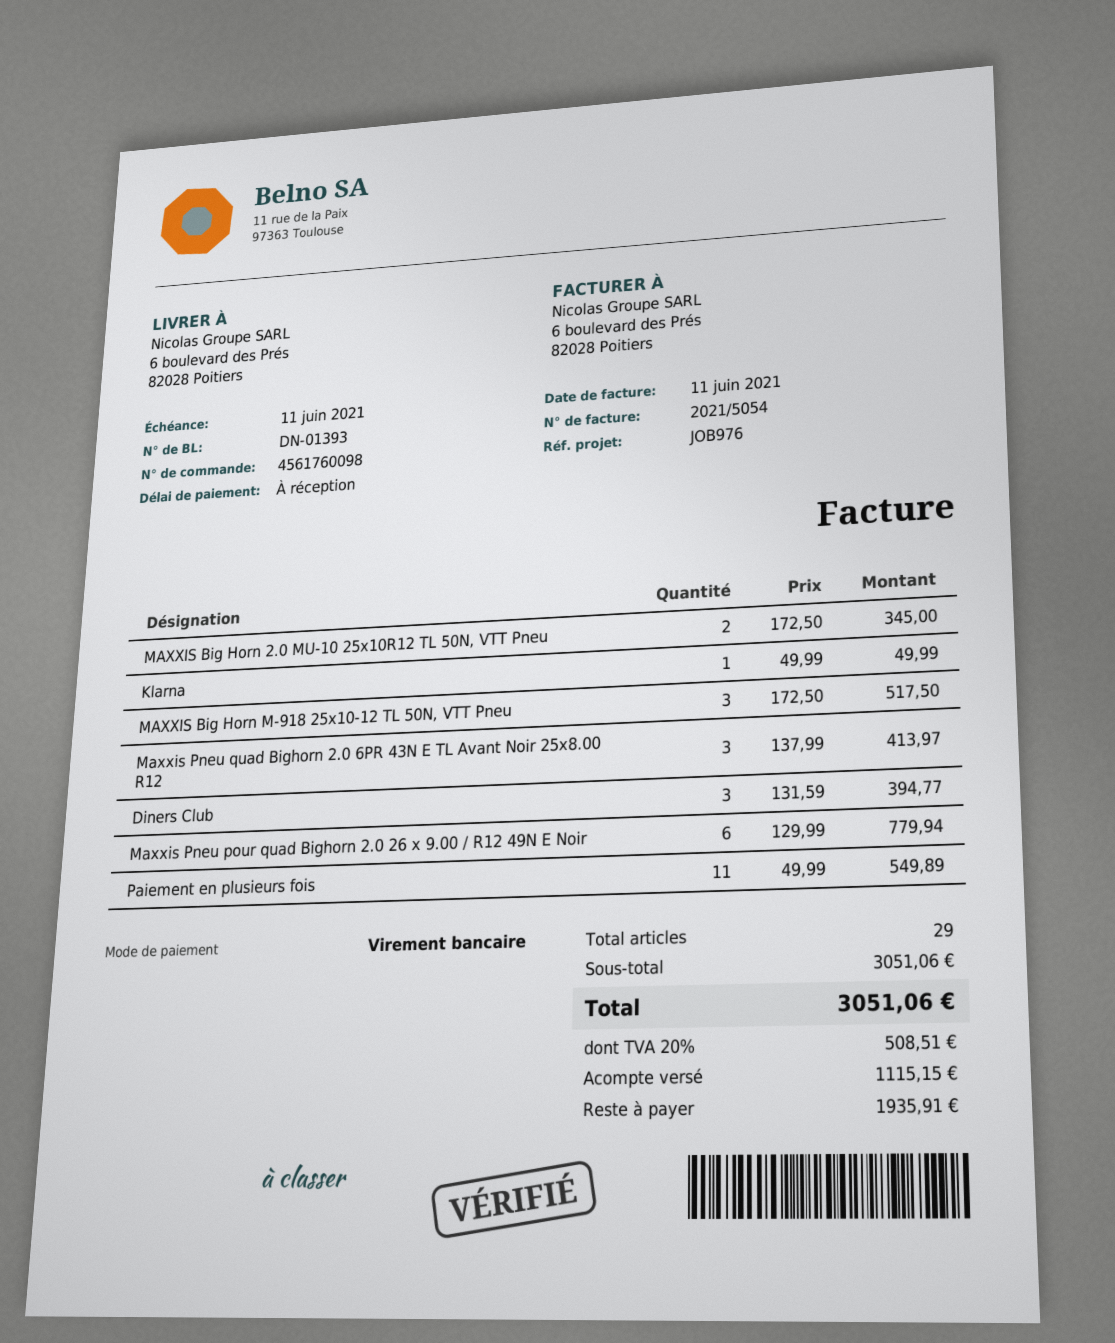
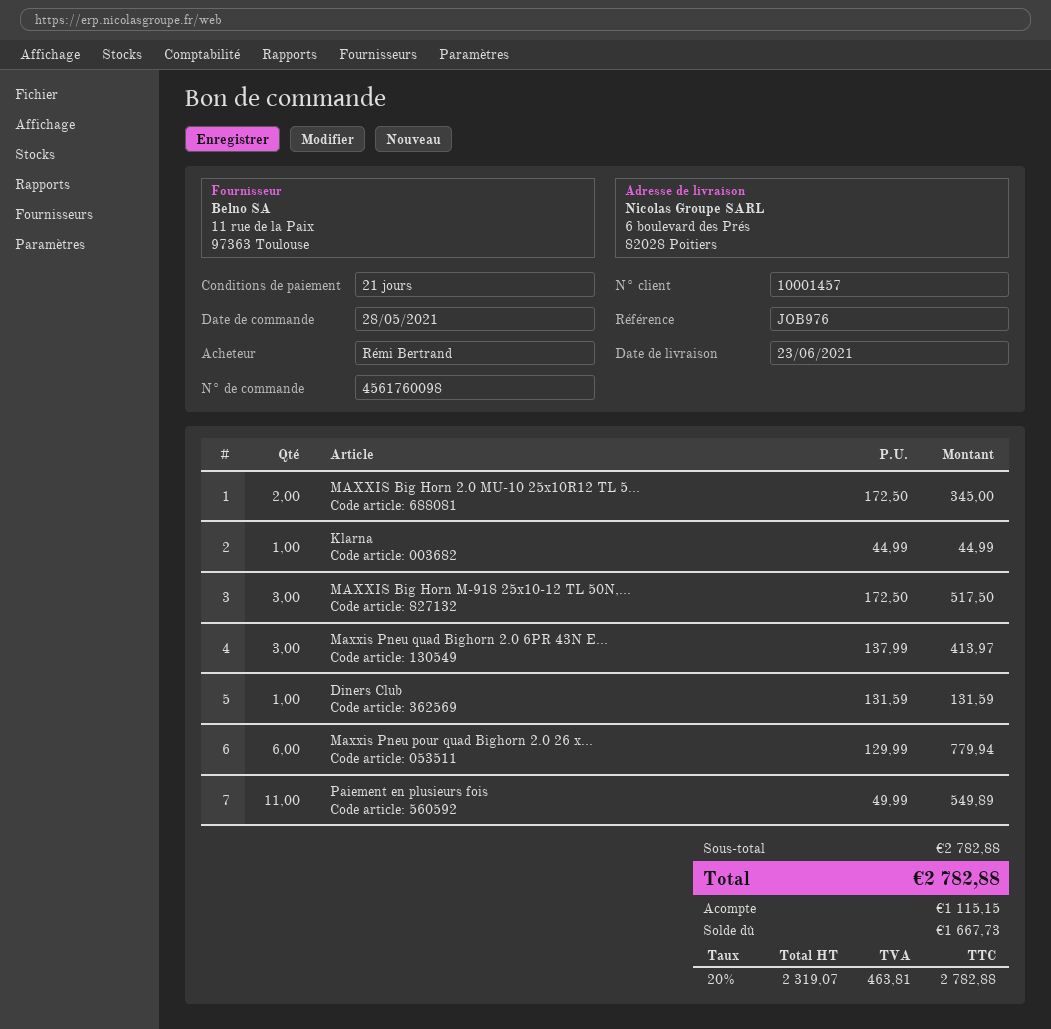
payment terms: on receipt -> 21 days
Klarna: 1 x 49.99 = 49.99 -> 1 x 44.99 = 44.99
Diners Club: 3 x 131.59 = 394.77 -> 1 x 131.59 = 131.59
subtotal: 3051.06 -> 2782.88
tax: 20% = 508.51 -> 20% = 463.81
total: 3051.06 -> 2782.88
balance: 1935.91 -> 1667.73

